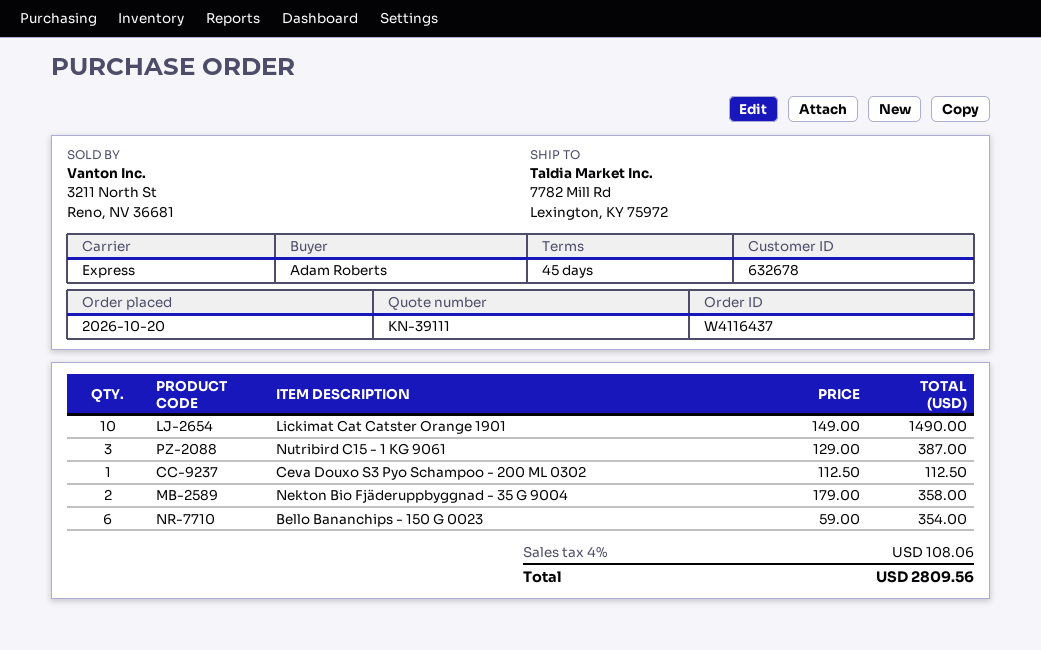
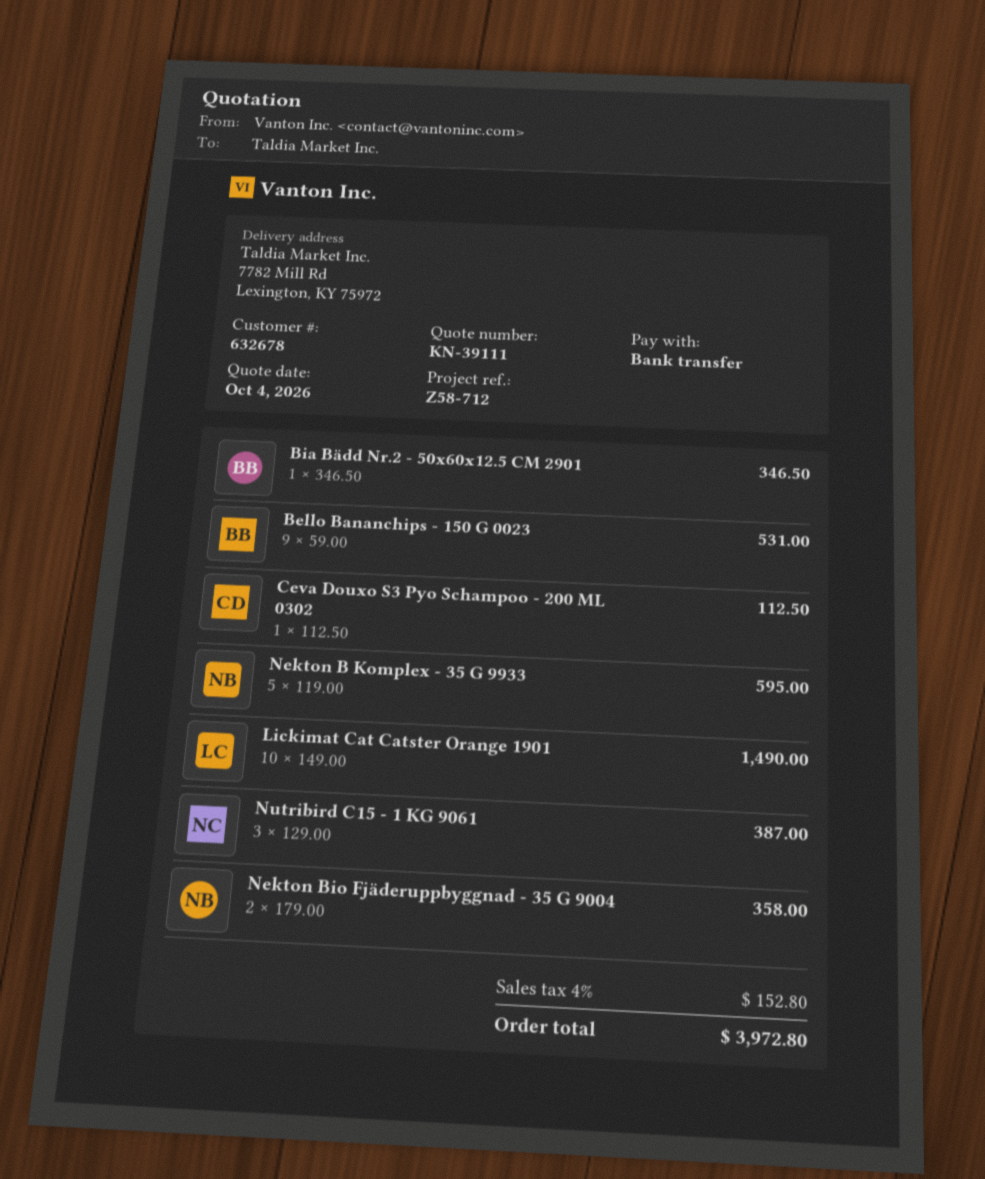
Bello Bananchips - 150 G 0023: 6 x 59.00 = 354.00 -> 9 x 59.00 = 531.00
Bia Bädd Nr.2 - 50x60x12.5 CM 2901: none -> 1 x 346.50 = 346.50
Nekton B Komplex - 35 G 9933: none -> 5 x 119.00 = 595.00
tax: 4% = 108.06 -> 4% = 152.80
total: 2809.56 -> 3972.80

